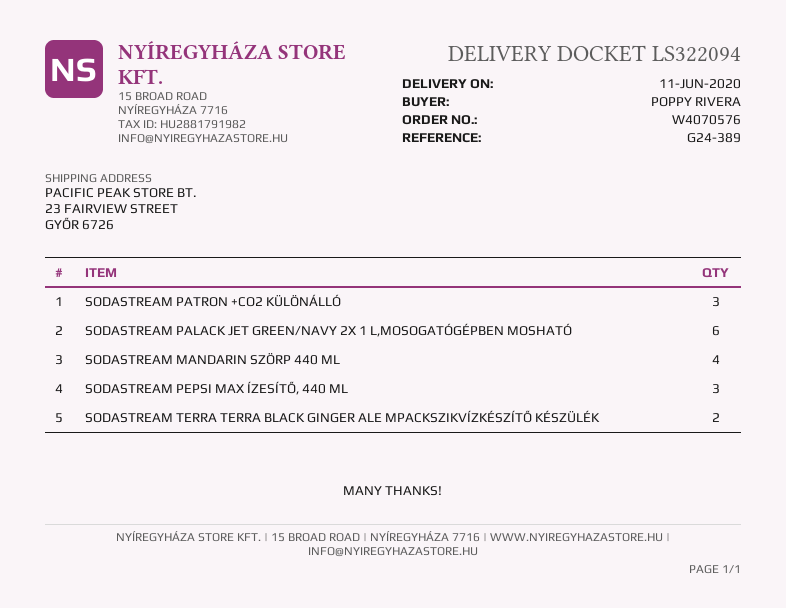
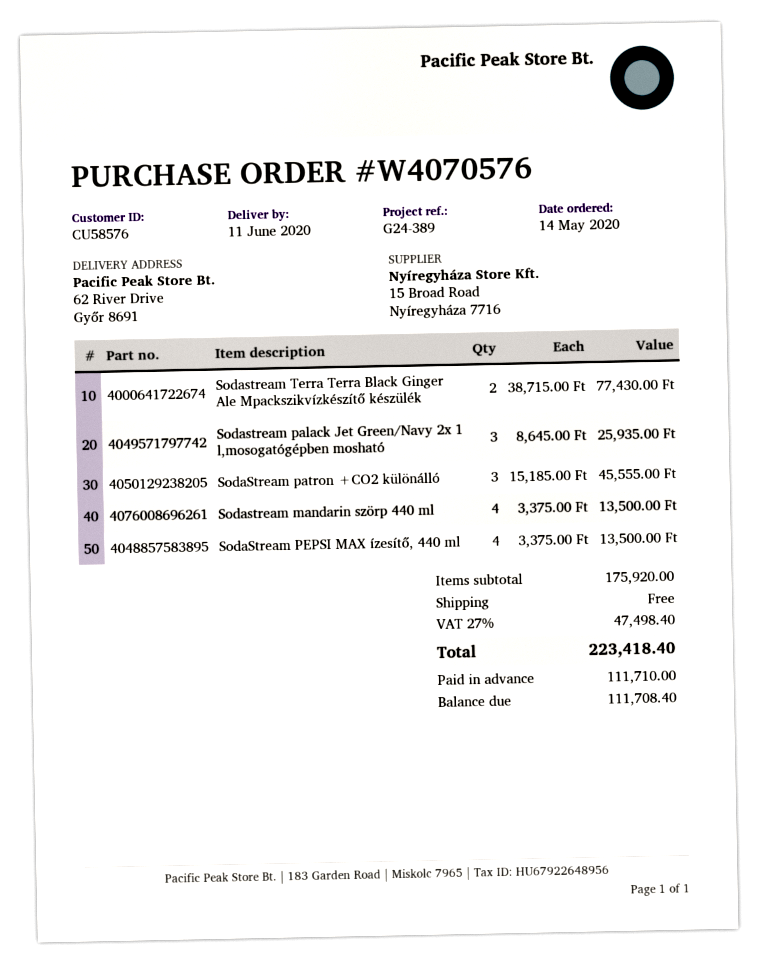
ship to: 23 FAIRVIEW STREET, GYŐR 6726 -> 62 River Drive, Győr 8691
SODASTREAM PALACK JET GREEN/NAVY 2X 1 L,MOSOGATÓGÉPBEN MOSHATÓ: 6 -> 3
SODASTREAM PEPSI MAX ÍZESÍTŐ, 440 ML: 3 -> 4

